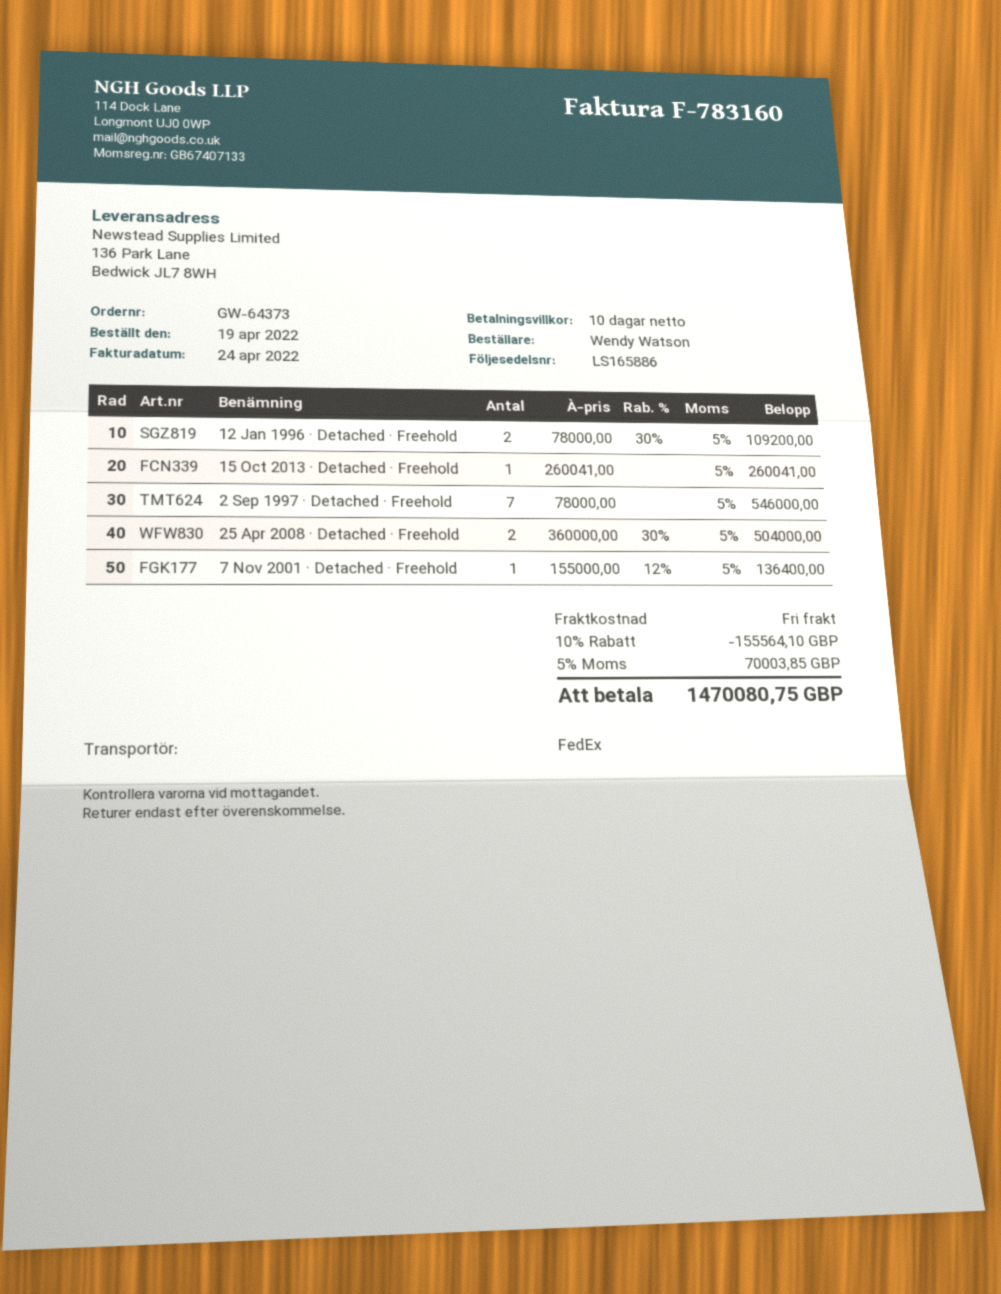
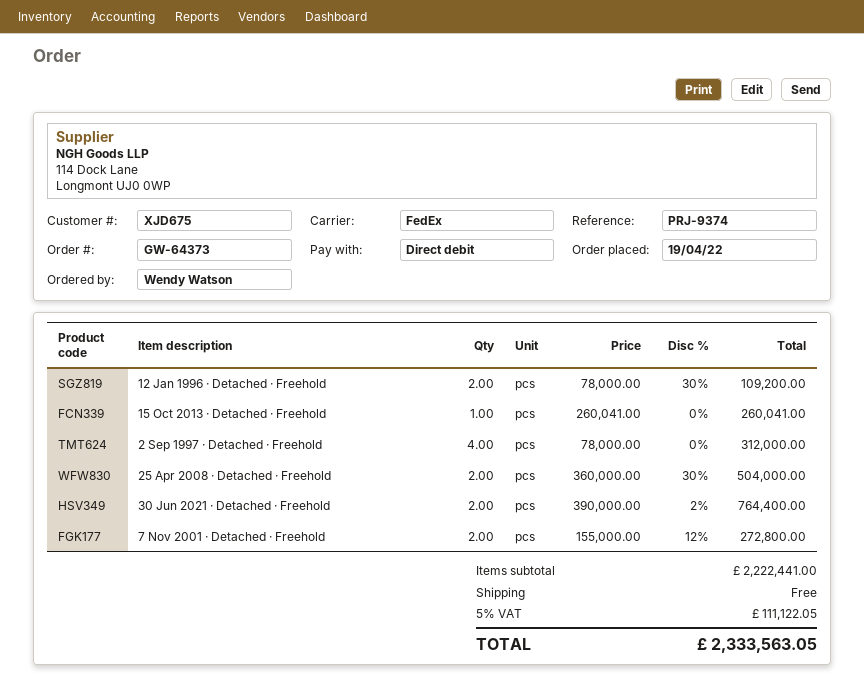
2 Sep 1997 · Detached · Freehold: 7 x 78000.00 = 546000.00 -> 4 x 78000.00 = 312000.00
7 Nov 2001 · Detached · Freehold: 1 x 155000.00 - 12% = 136400.00 -> 2 x 155000.00 - 12% = 272800.00
30 Jun 2021 · Detached · Freehold: none -> 2 x 390000.00 - 2% = 764400.00
discount: 10% = 155564.10 -> none
tax: 5% = 70003.85 -> 5% = 111122.05
total: 1470080.75 -> 2333563.05

